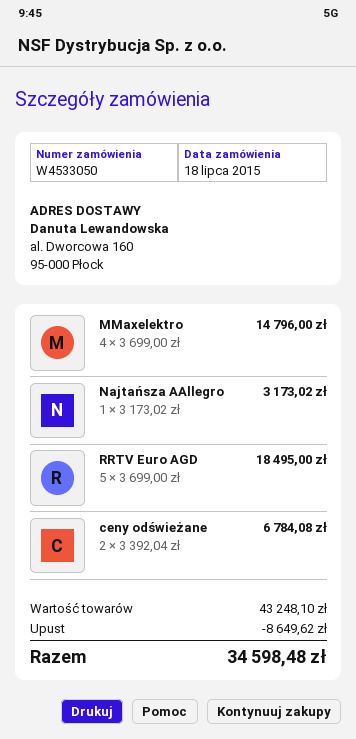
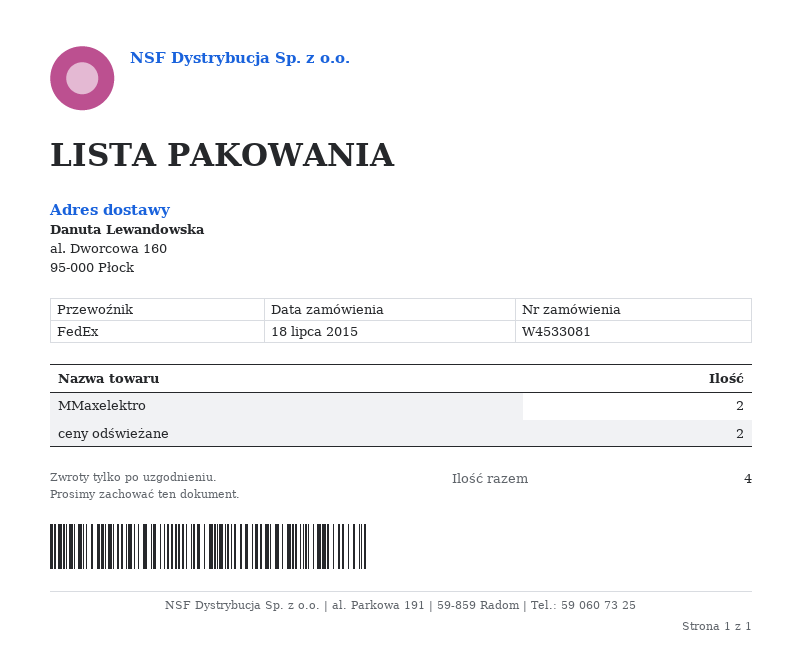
order number: W4533050 -> W4533081
MMaxelektro: 4 -> 2
Najtańsza AAllegro: 1 -> none
RRTV Euro AGD: 5 -> none

